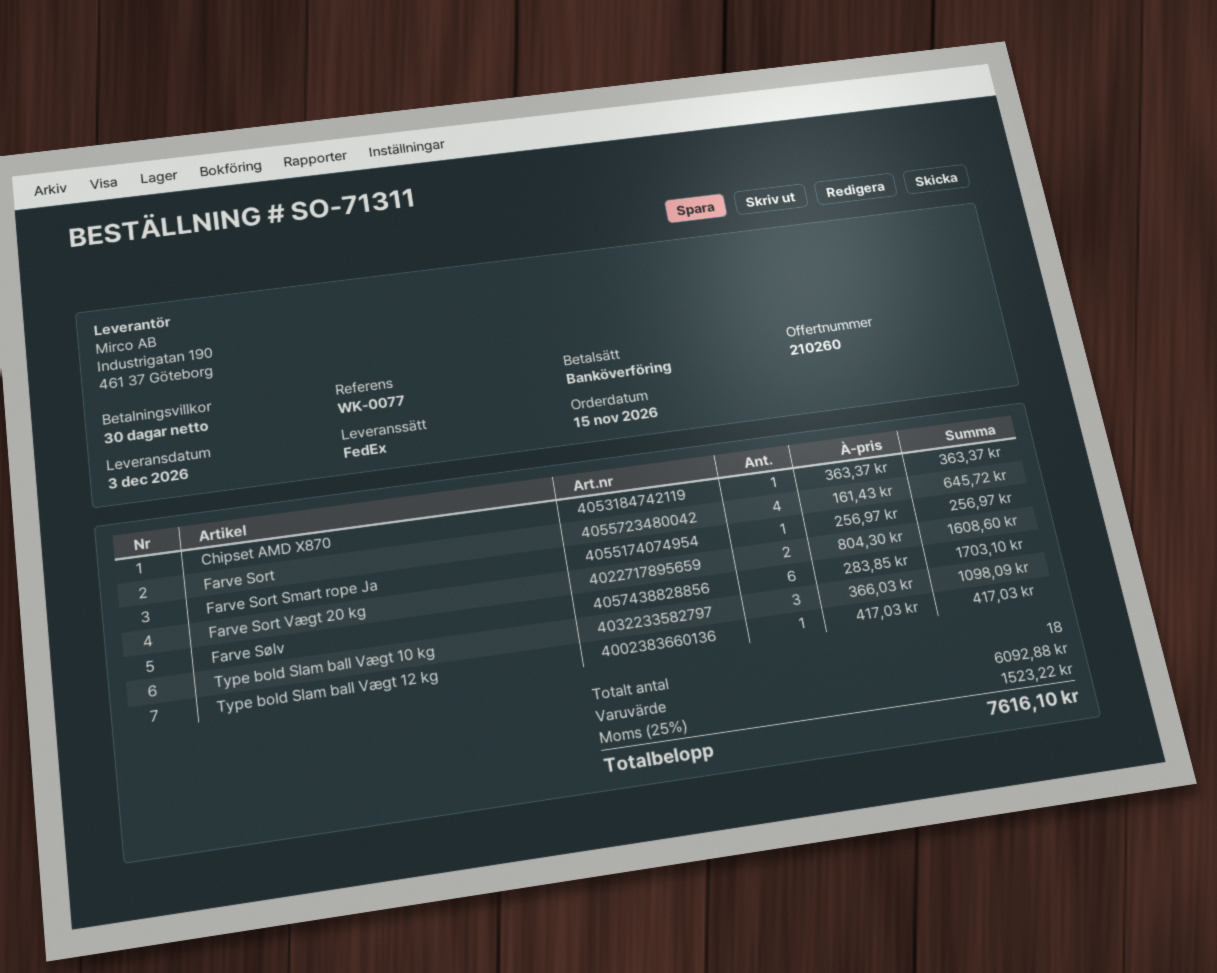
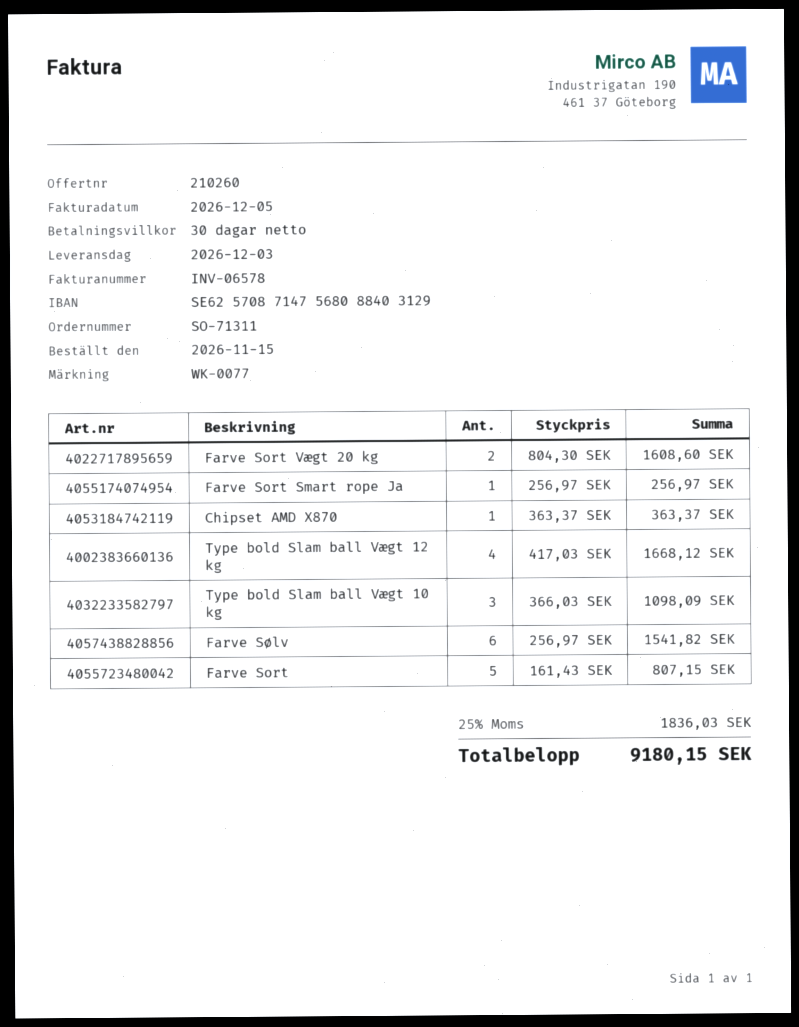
Farve Sort: 4 x 161.43 = 645.72 -> 5 x 161.43 = 807.15
Farve Sølv: 6 x 283.85 = 1703.10 -> 6 x 256.97 = 1541.82
Type bold Slam ball Vægt 12 kg: 1 x 417.03 = 417.03 -> 4 x 417.03 = 1668.12
tax: 25% = 1523.22 -> 25% = 1836.03
total: 7616.10 -> 9180.15

